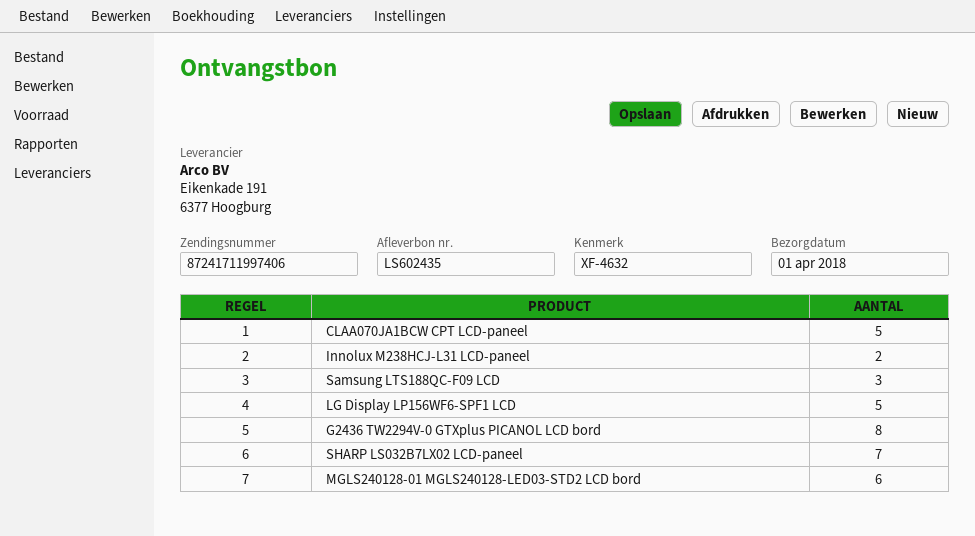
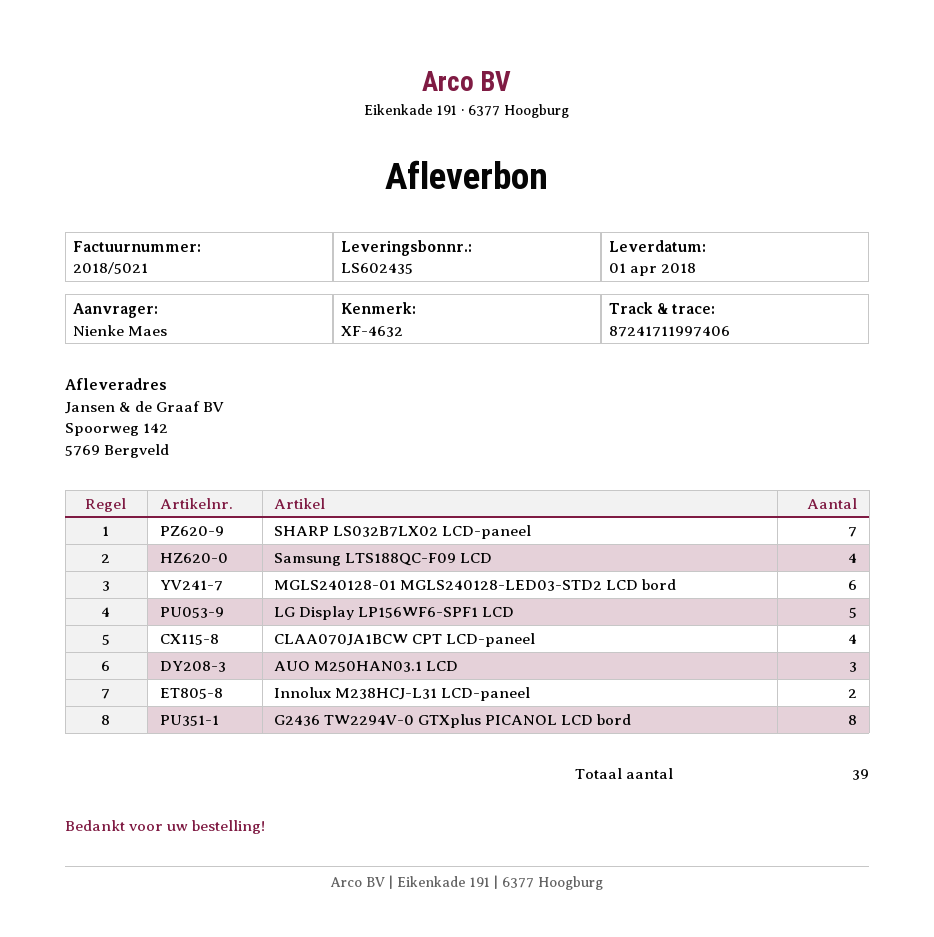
CLAA070JA1BCW CPT LCD-paneel: 5 -> 4
Samsung LTS188QC-F09 LCD: 3 -> 4
AUO M250HAN03.1 LCD: none -> 3

